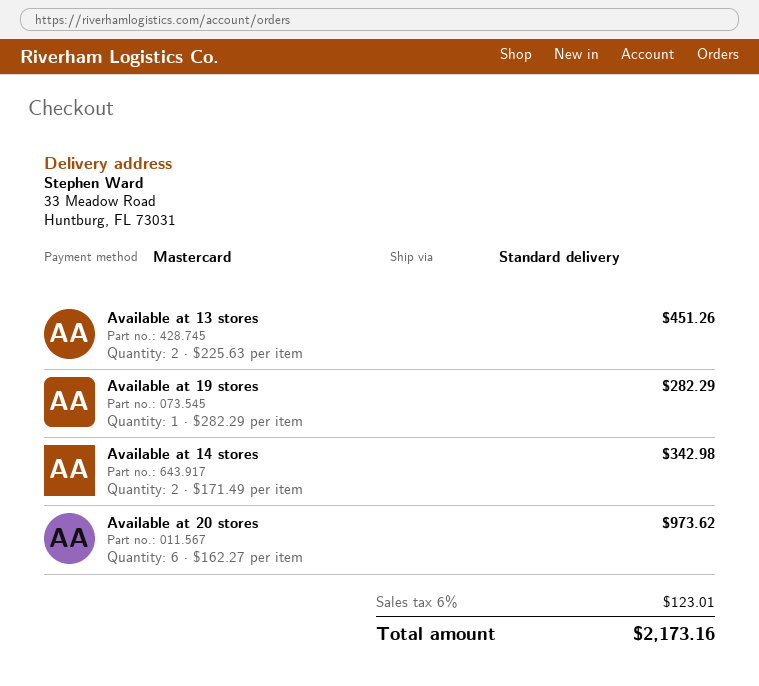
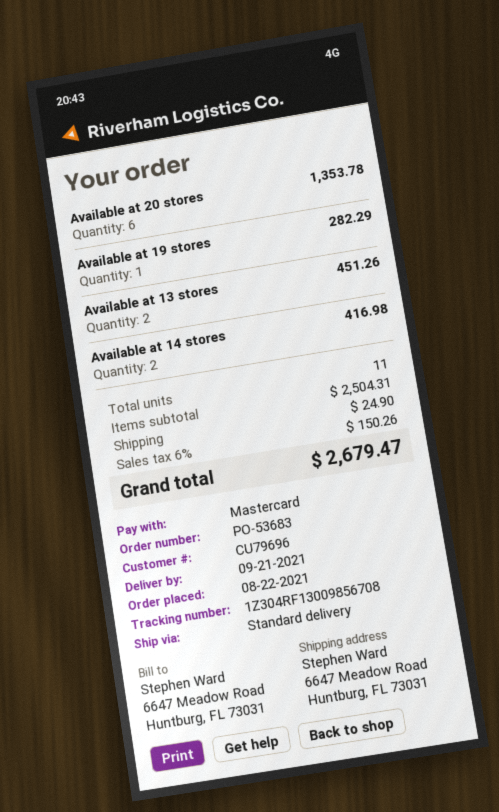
ship to: 33 Meadow Road, Huntburg, FL 73031 -> 6647 Meadow Road, Huntburg, FL 73031
Available at 14 stores: 2 for 342.98 -> 2 for 416.98
Available at 20 stores: 6 for 973.62 -> 6 for 1353.78
shipping: none -> 24.90
tax: 6% = 123.01 -> 6% = 150.26
total: 2173.16 -> 2679.47

